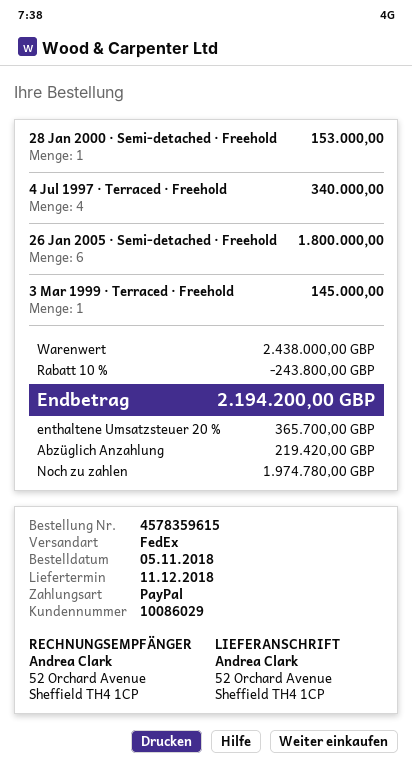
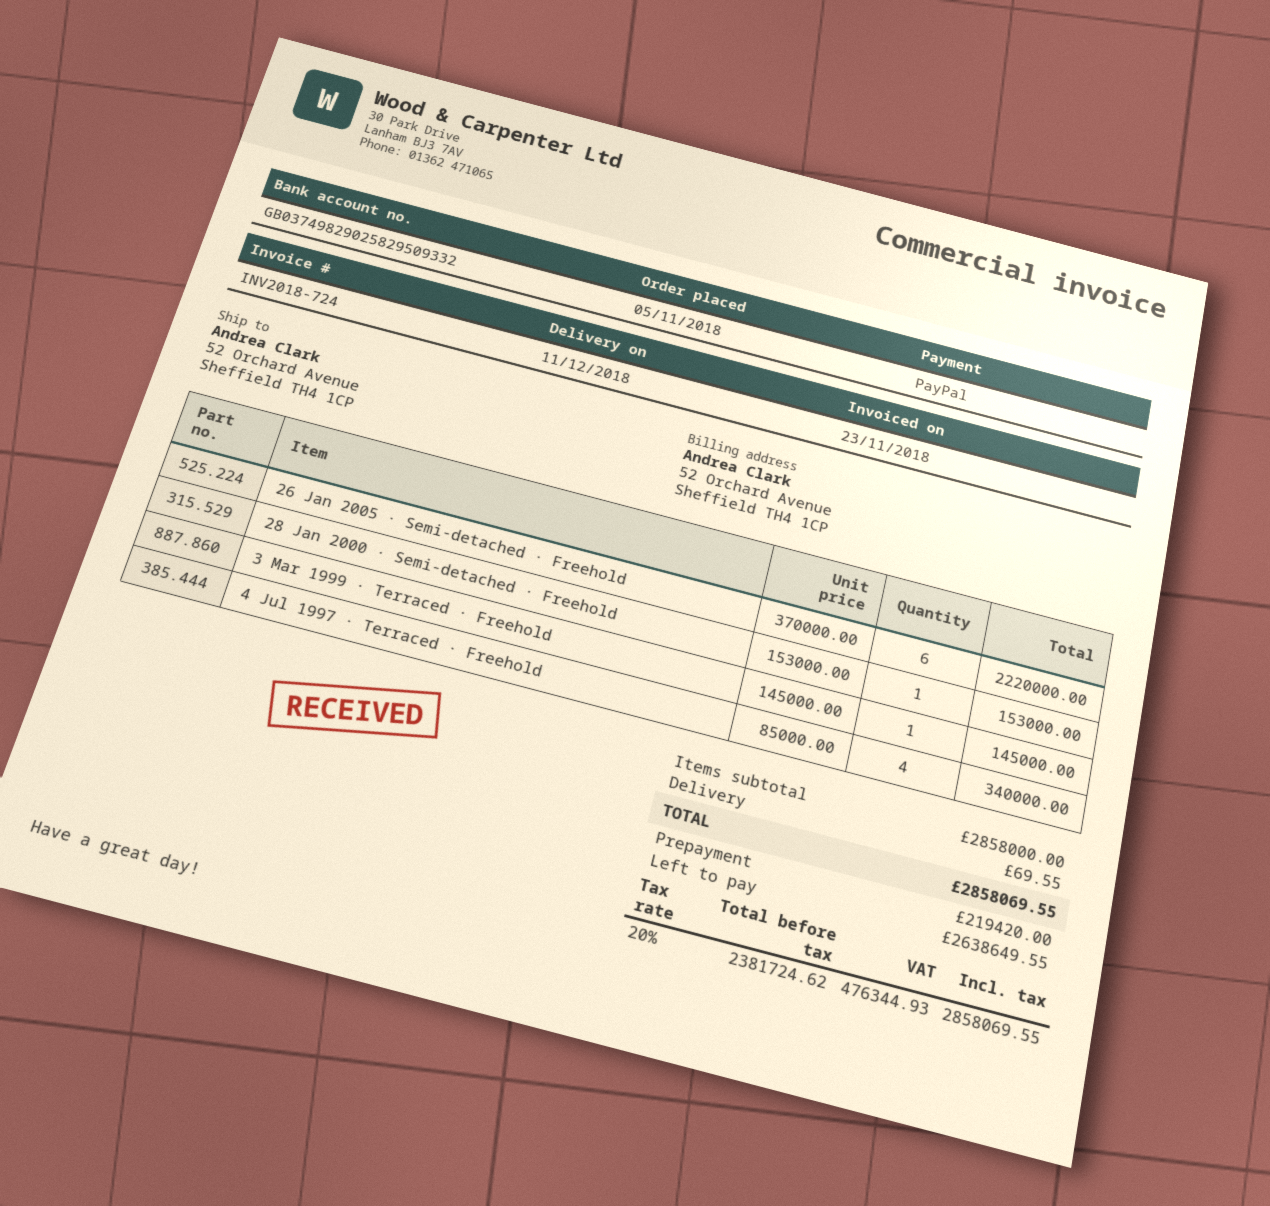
26 Jan 2005 · Semi-detached · Freehold: 6 for 1800000.00 -> 6 for 2220000.00
subtotal: 2438000.00 -> 2858000.00
discount: 10% = 243800.00 -> none
shipping: none -> 69.55
tax: 20% = 365700.00 -> 20% = 476344.93
total: 2194200.00 -> 2858069.55
balance: 1974780.00 -> 2638649.55

